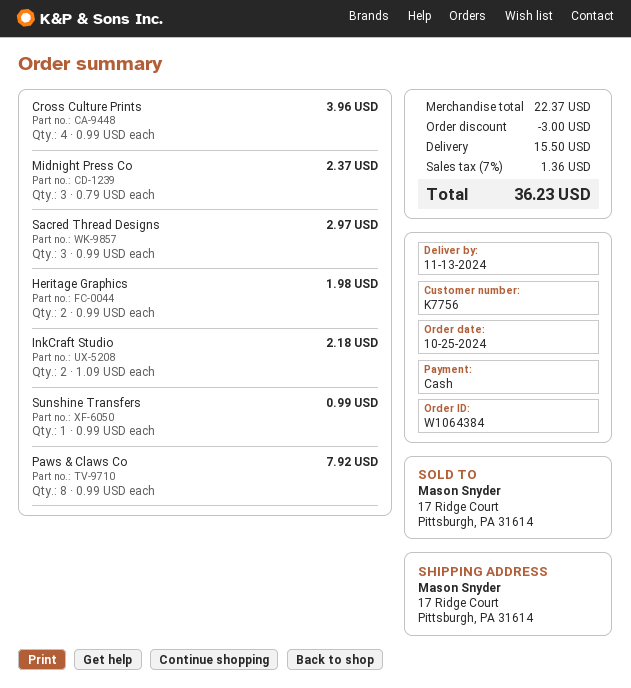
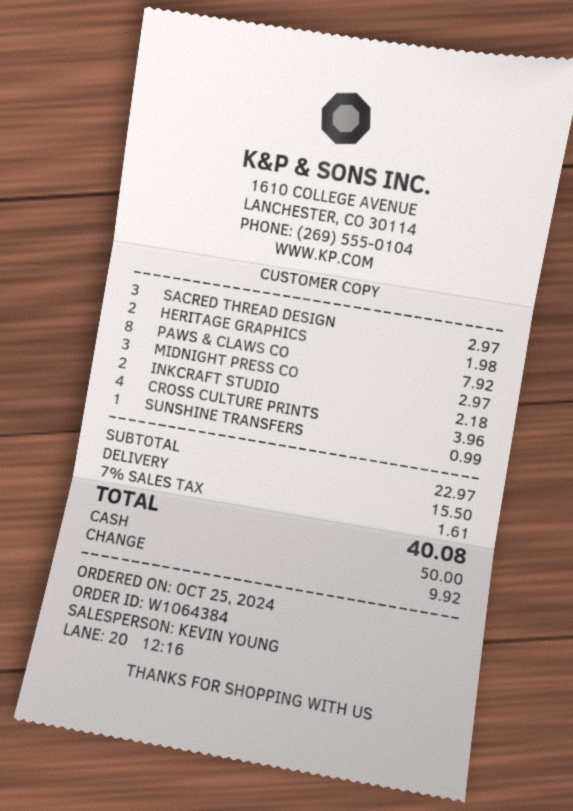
Midnight Press Co: 3 for 2.37 -> 3 for 2.97
subtotal: 22.37 -> 22.97
discount: 3.00 -> none
tax: 7% = 1.36 -> 7% = 1.61
total: 36.23 -> 40.08

